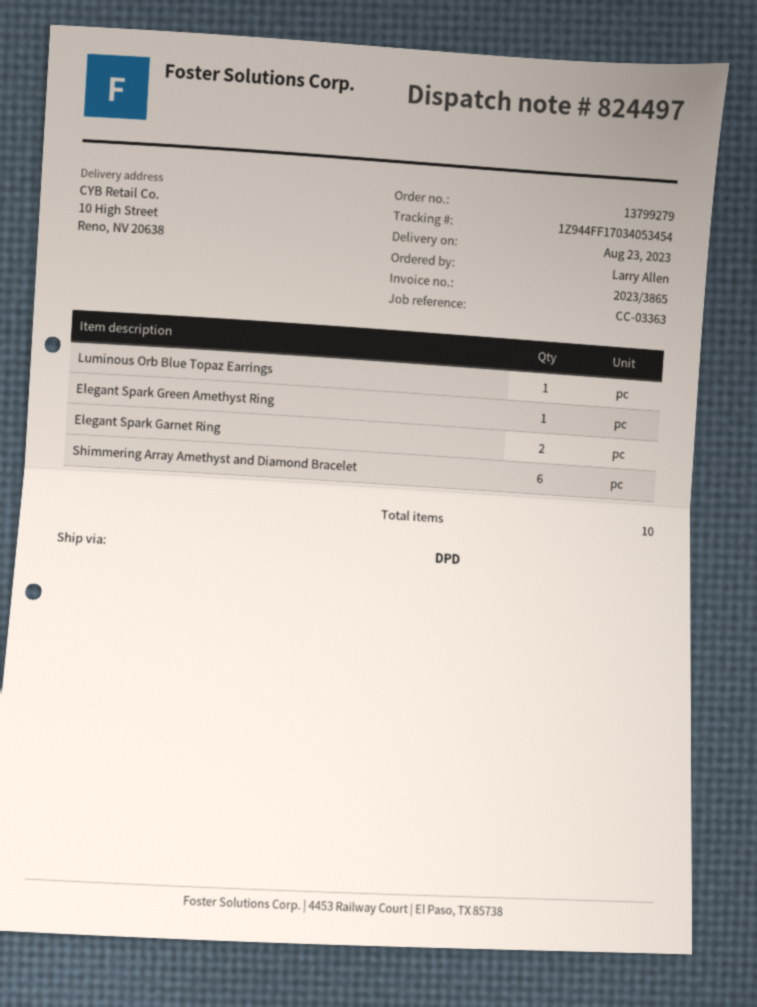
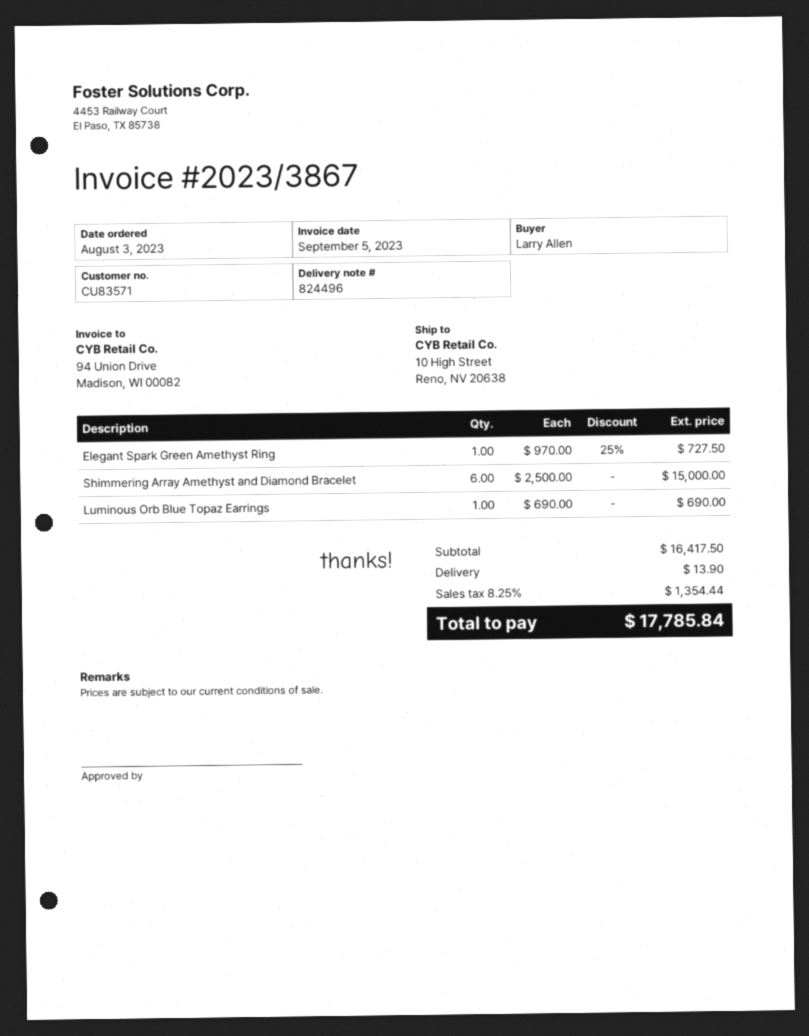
delivery note number: 824497 -> 824496
invoice number: 2023/3865 -> 2023/3867
Elegant Spark Garnet Ring: 2 -> none

